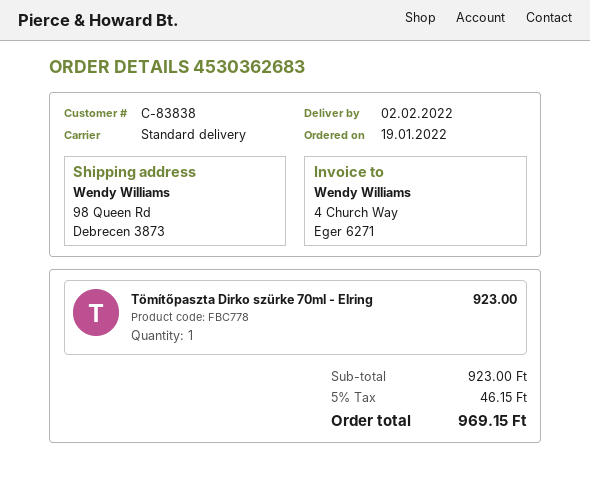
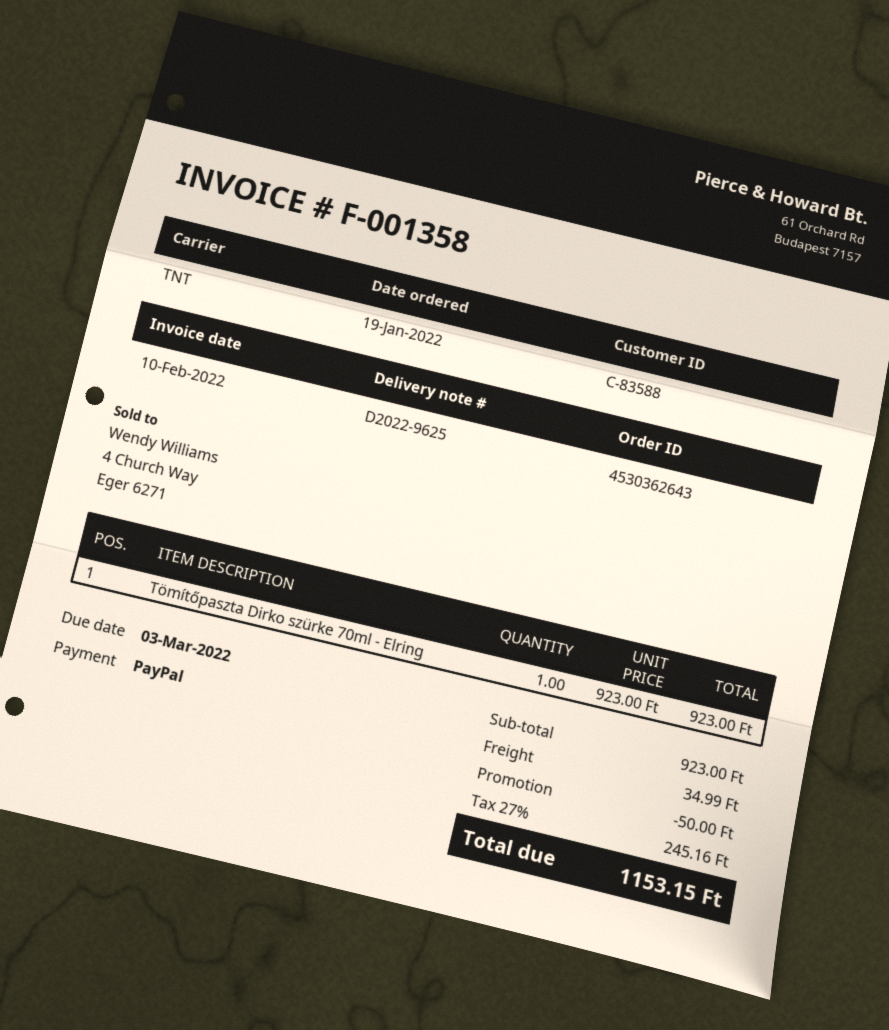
order number: 4530362683 -> 4530362643
customer number: C-83838 -> C-83588
shipping method: standard -> TNT
discount: none -> 50.00
shipping: none -> 34.99
tax: 5% = 46.15 -> 27% = 245.16
total: 969.15 -> 1153.15

